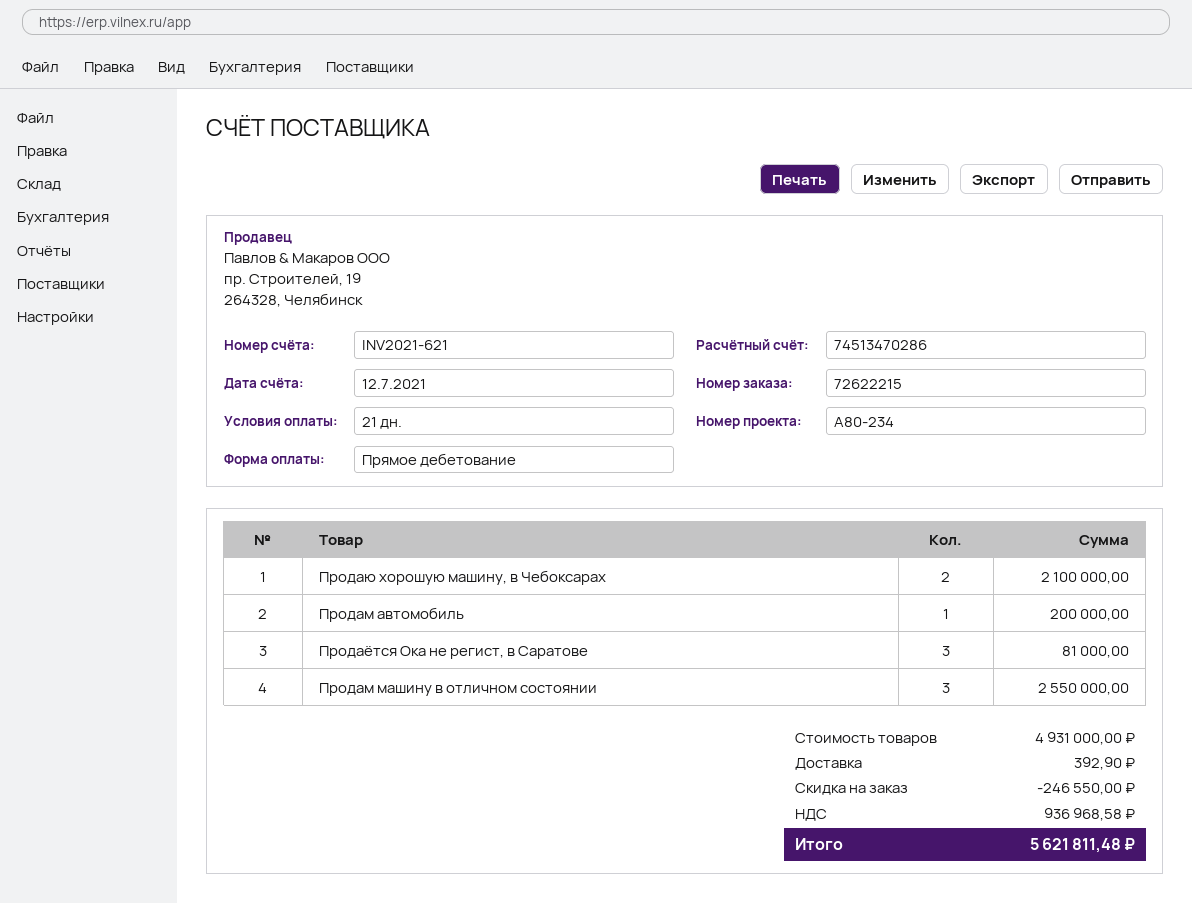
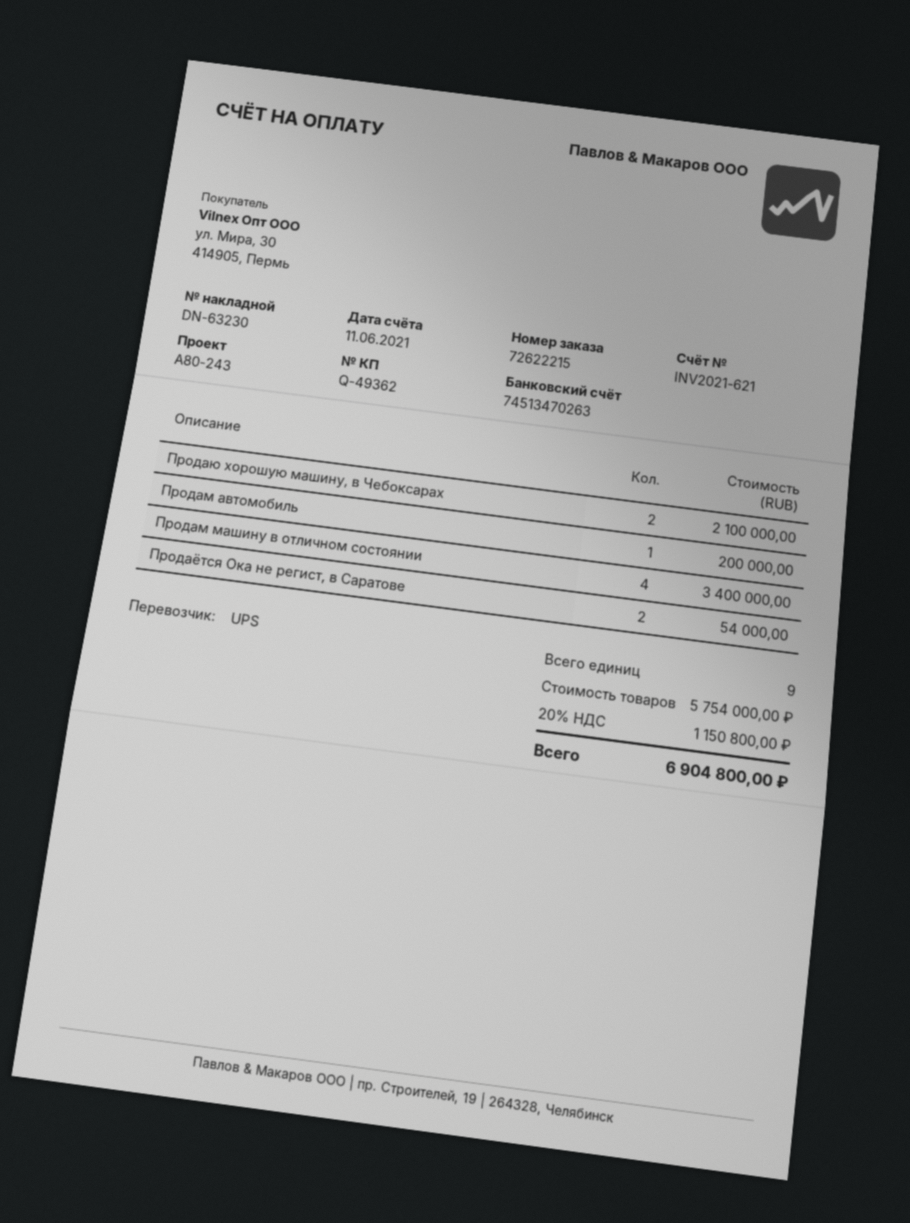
invoice date: 2021-07-12 -> 2021-06-11
reference: A80-234 -> A80-243
bank account: 74513470286 -> 74513470263
Продаётся Ока не регист, в Саратове: 3 for 81000.00 -> 2 for 54000.00
Продам машину в отличном состоянии: 3 for 2550000.00 -> 4 for 3400000.00
subtotal: 4931000.00 -> 5754000.00
discount: 246550.00 -> none
shipping: 392.90 -> none
tax: 936968.58 -> 1150800.00
total: 5621811.48 -> 6904800.00

